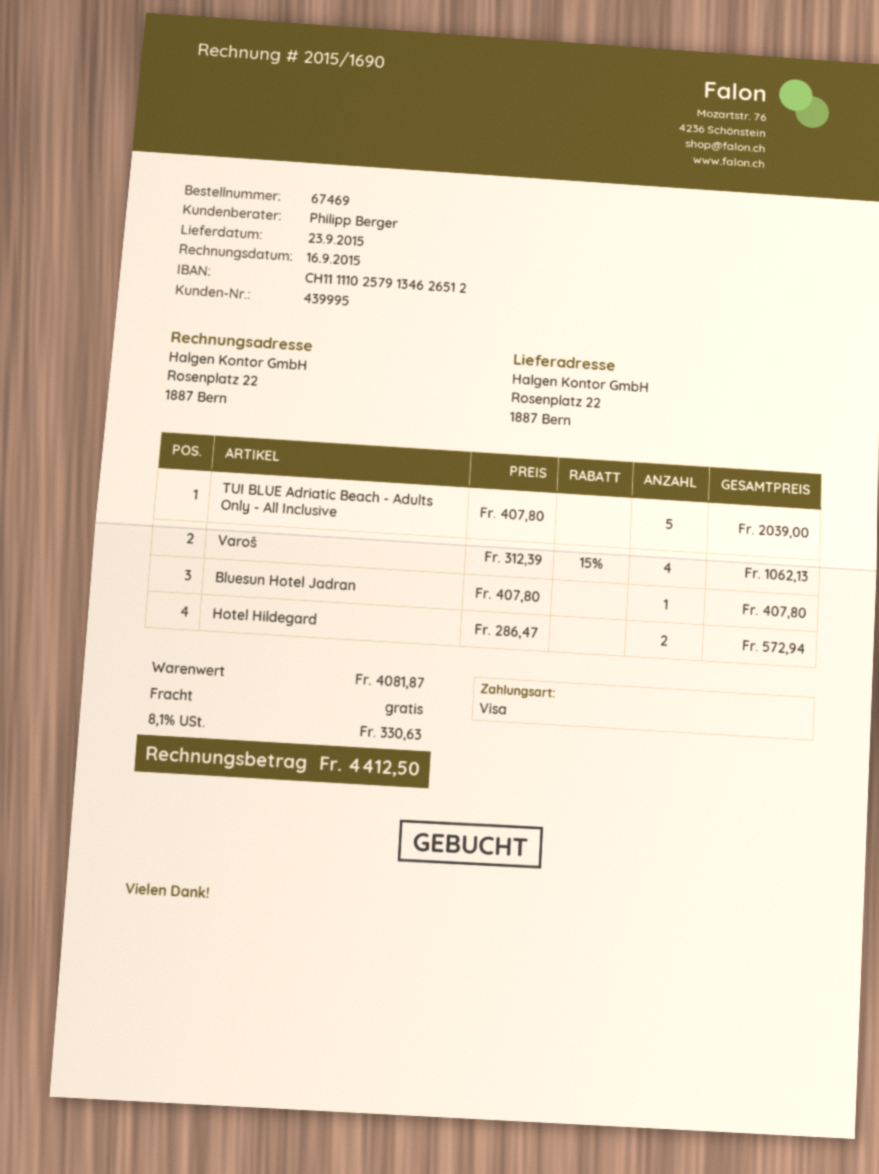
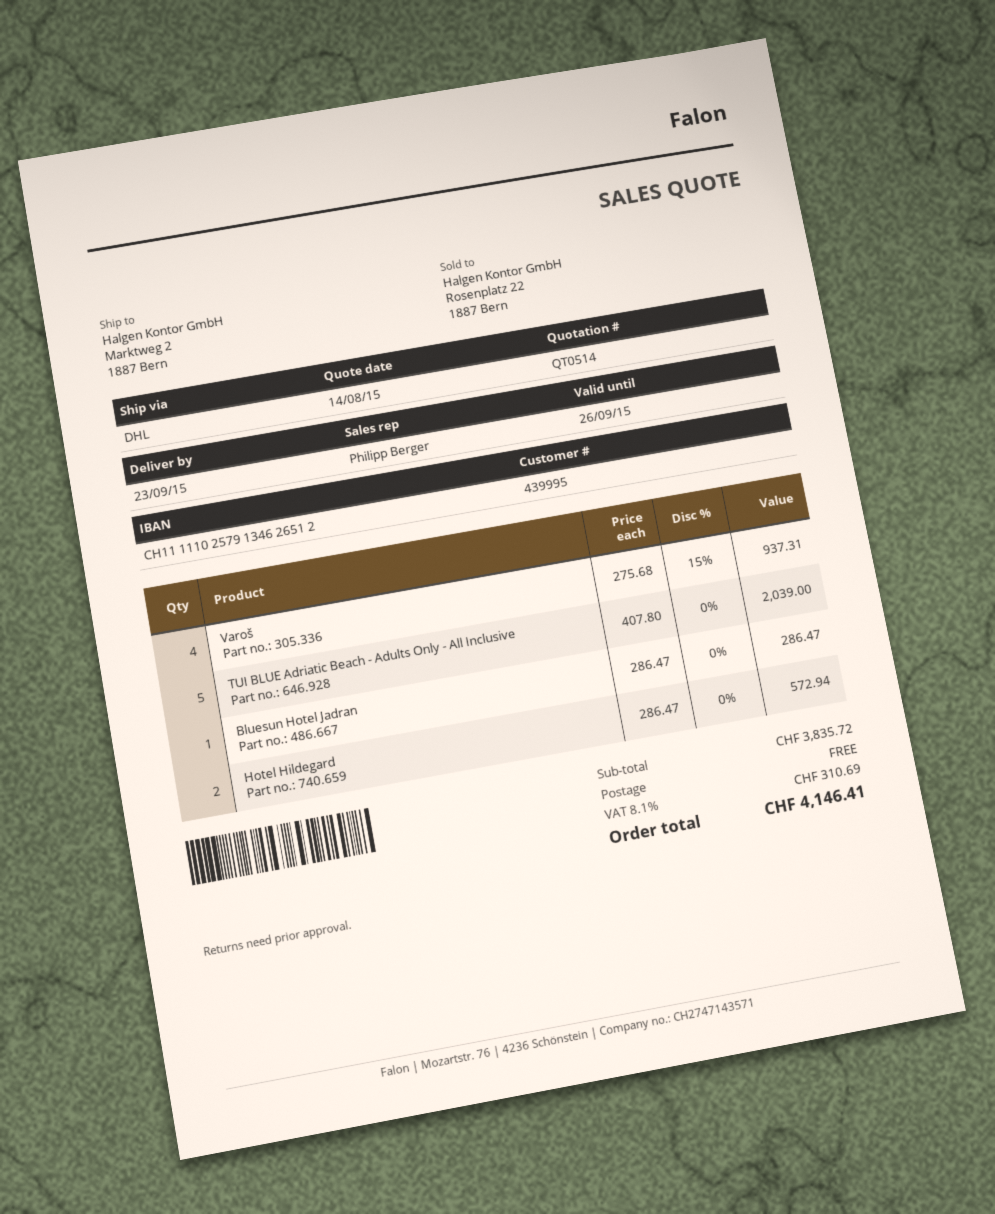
ship to: Rosenplatz 22, 1887 Bern -> Marktweg 2, 1887 Bern
Varoš: 4 x 312.39 - 15% = 1062.13 -> 4 x 275.68 - 15% = 937.31
Bluesun Hotel Jadran: 1 x 407.80 = 407.80 -> 1 x 286.47 = 286.47
subtotal: 4081.87 -> 3835.72
tax: 8.1% = 330.63 -> 8.1% = 310.69
total: 4412.50 -> 4146.41

